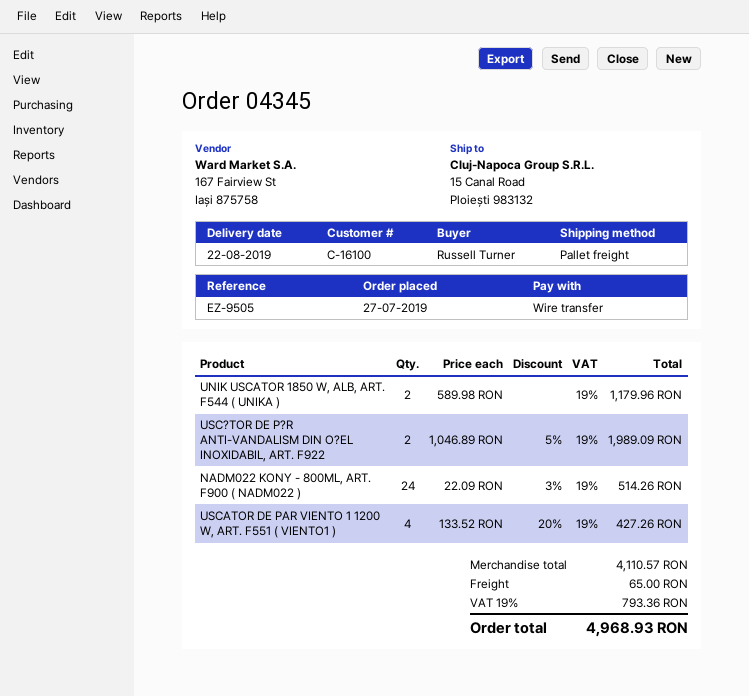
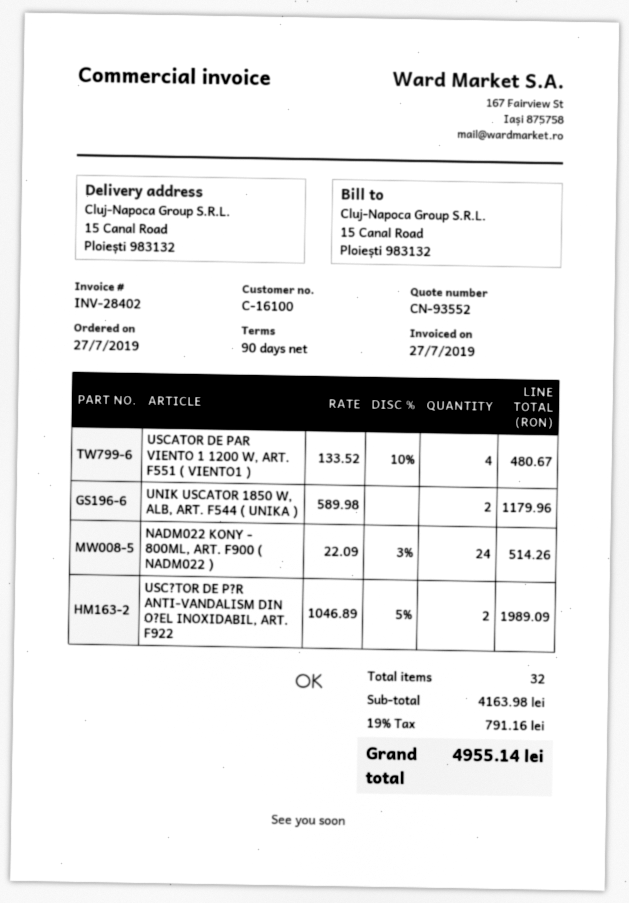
USCATOR DE PAR VIENTO 1 1200 W, ART. F551 ( VIENTO1 ): 4 x 133.52 - 20% = 427.26 -> 4 x 133.52 - 10% = 480.67
subtotal: 4110.57 -> 4163.98
shipping: 65.00 -> none
tax: 19% = 793.36 -> 19% = 791.16
total: 4968.93 -> 4955.14

